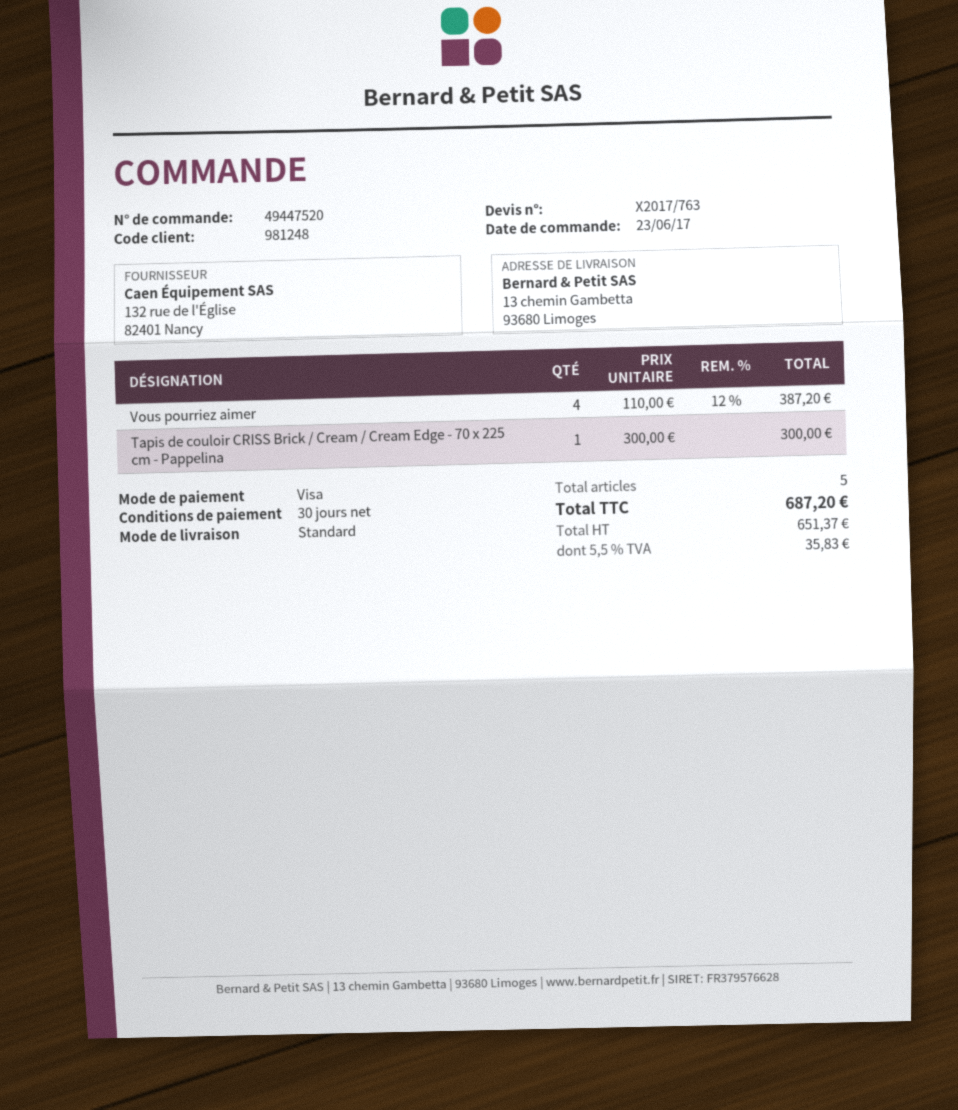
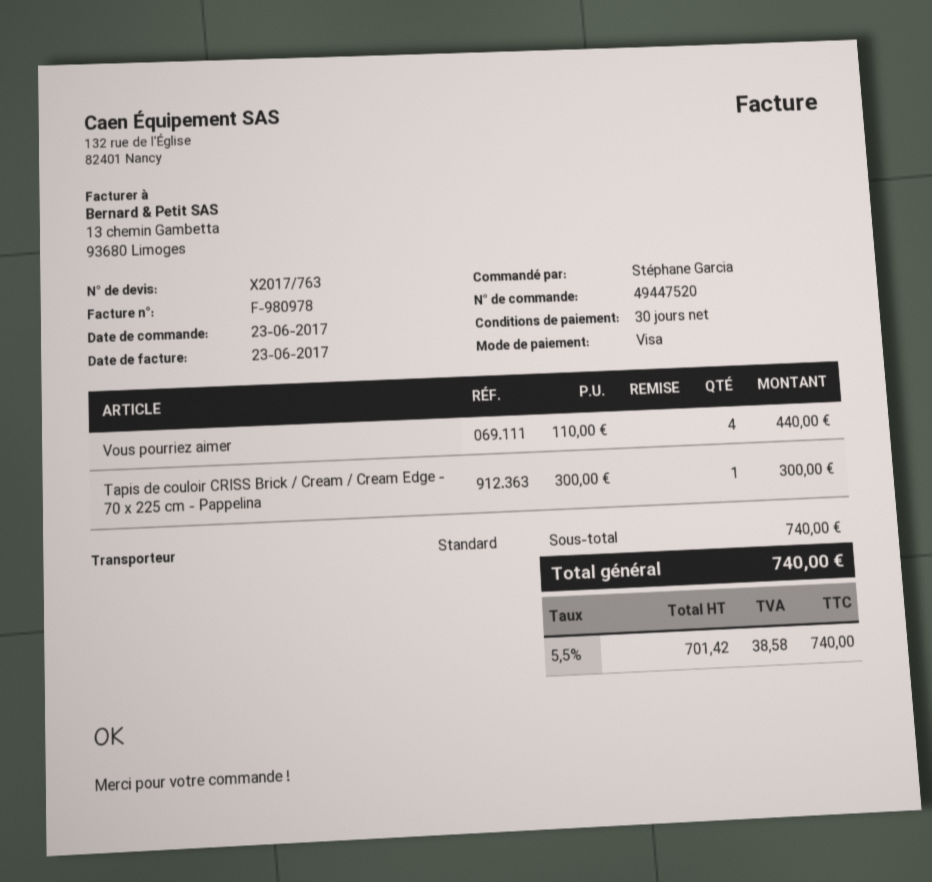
Vous pourriez aimer: 4 x 110.00 - 12% = 387.20 -> 4 x 110.00 = 440.00
net: 651.37 -> 701.42
tax: 5.5% = 35.83 -> 5.5% = 38.58
total: 687.20 -> 740.00

